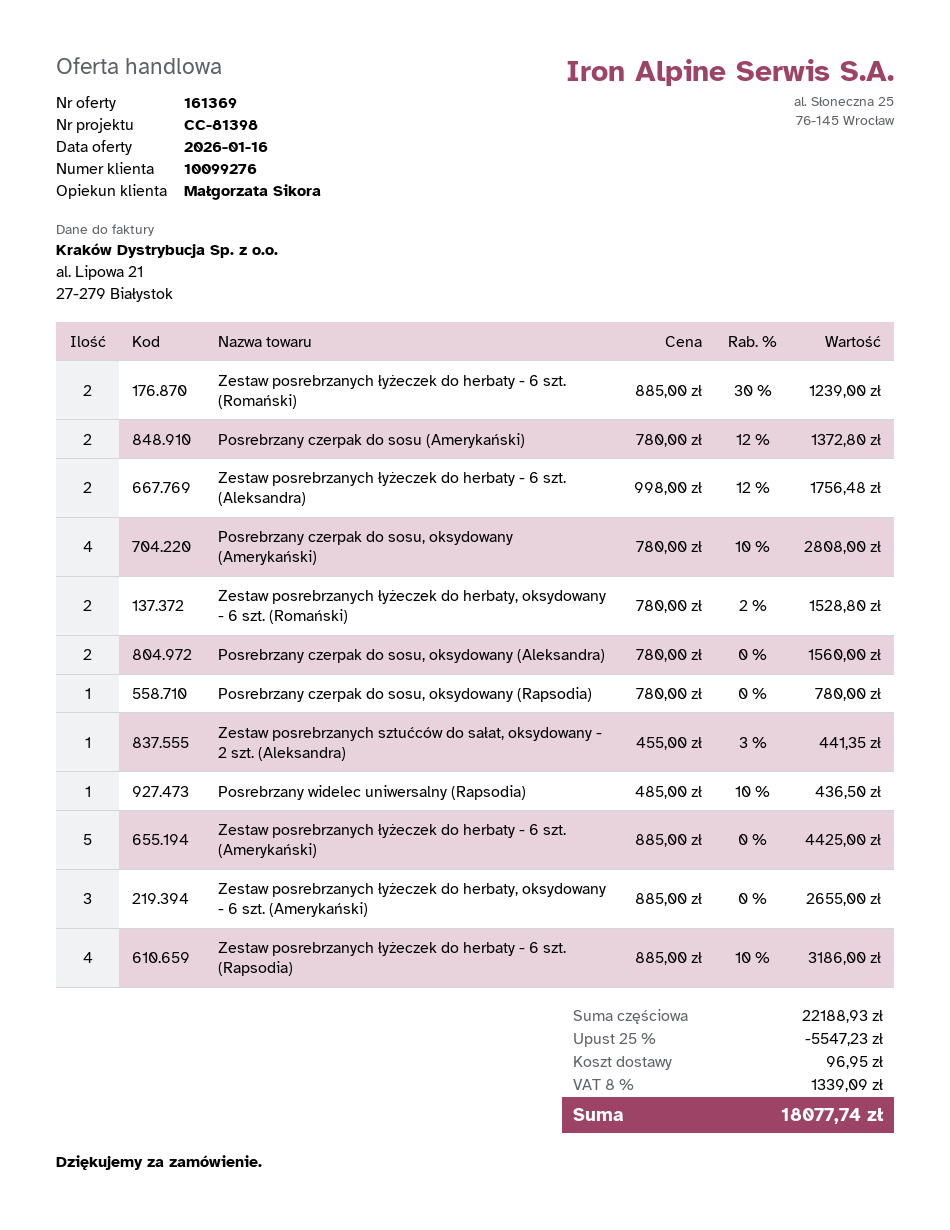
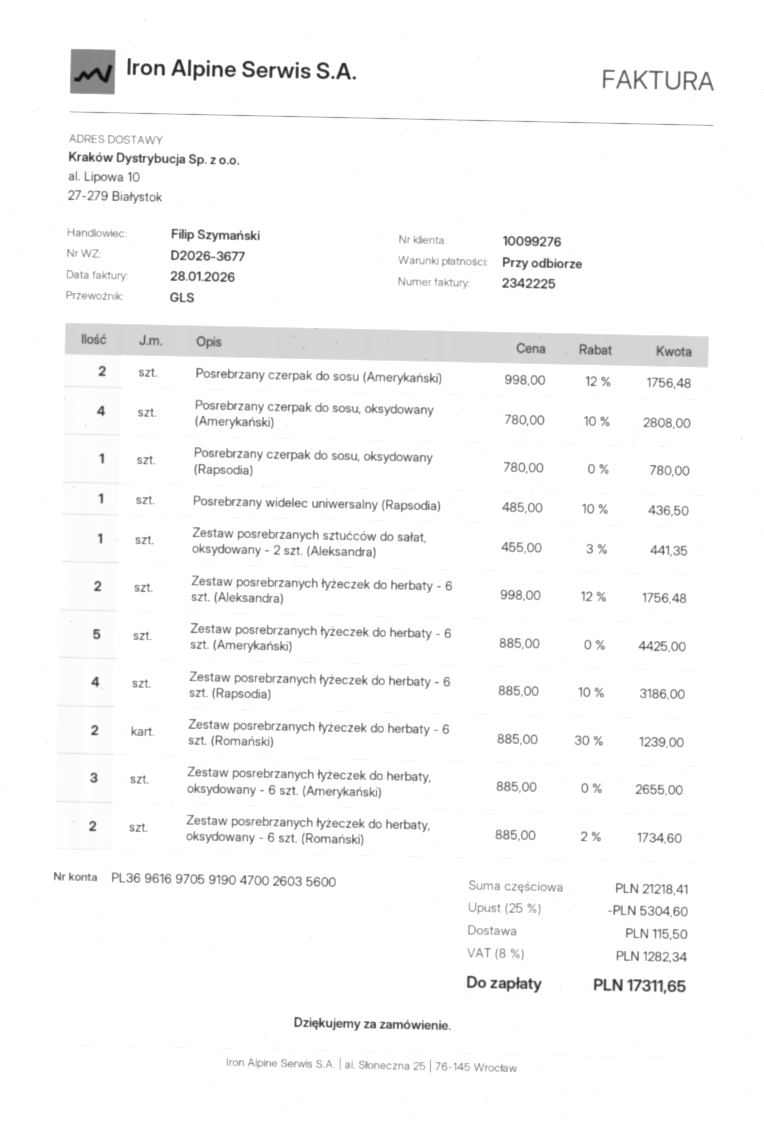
sales rep: Małgorzata Sikora -> Filip Szymański
Posrebrzany czerpak do sosu (Amerykański): 2 x 780.00 - 12% = 1372.80 -> 2 x 998.00 - 12% = 1756.48
Zestaw posrebrzanych łyżeczek do herbaty, oksydowany - 6 szt. (Romański): 2 x 780.00 - 2% = 1528.80 -> 2 x 885.00 - 2% = 1734.60
Posrebrzany czerpak do sosu, oksydowany (Aleksandra): 2 x 780.00 = 1560.00 -> none
subtotal: 22188.93 -> 21218.41
discount: 25% = 5547.23 -> 25% = 5304.60
shipping: 96.95 -> 115.50
tax: 8% = 1339.09 -> 8% = 1282.34
total: 18077.74 -> 17311.65

